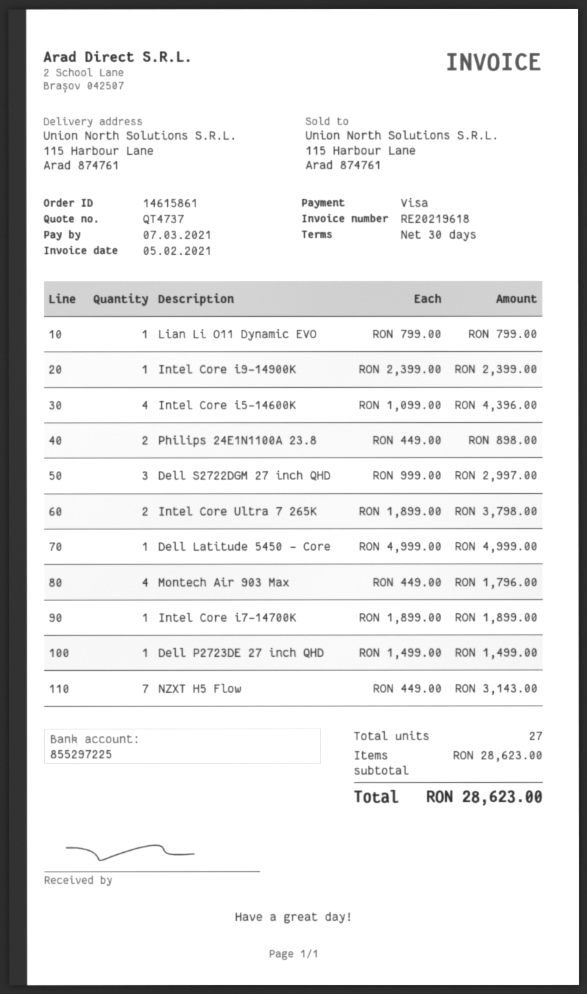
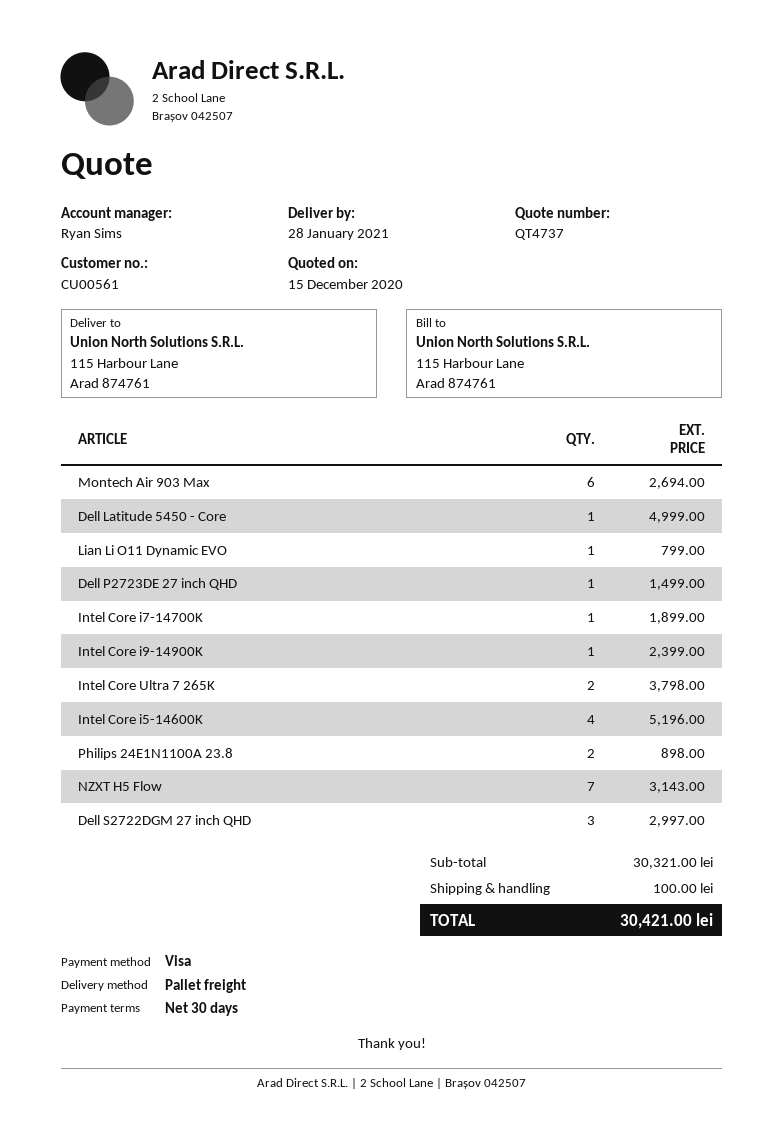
Intel Core i5-14600K: 4 for 4396.00 -> 4 for 5196.00
Montech Air 903 Max: 4 for 1796.00 -> 6 for 2694.00
subtotal: 28623.00 -> 30321.00
shipping: none -> 100.00
total: 28623.00 -> 30421.00

